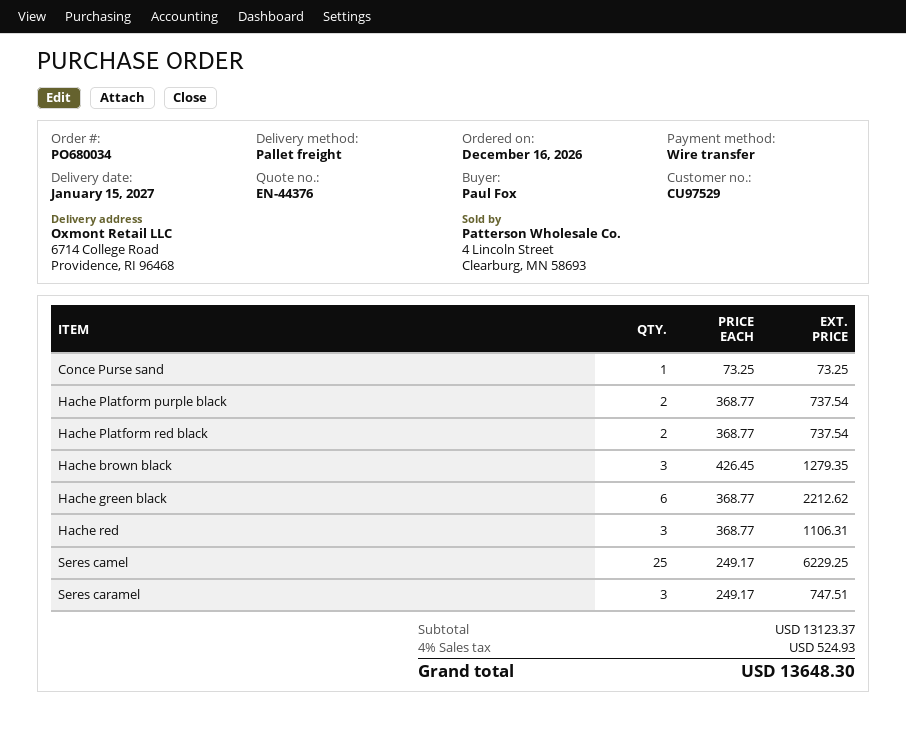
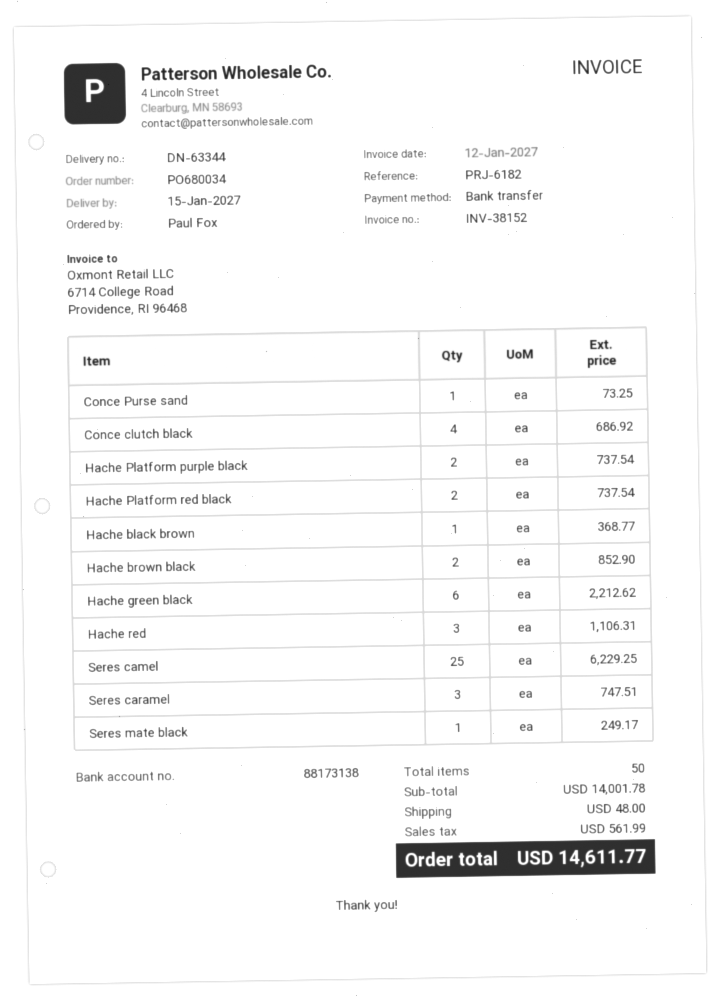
Hache brown black: 3 for 1279.35 -> 2 for 852.90
Conce clutch black: none -> 4 for 686.92
Hache black brown: none -> 1 for 368.77
Seres mate black: none -> 1 for 249.17
subtotal: 13123.37 -> 14001.78
shipping: none -> 48.00
tax: 524.93 -> 561.99
total: 13648.30 -> 14611.77

